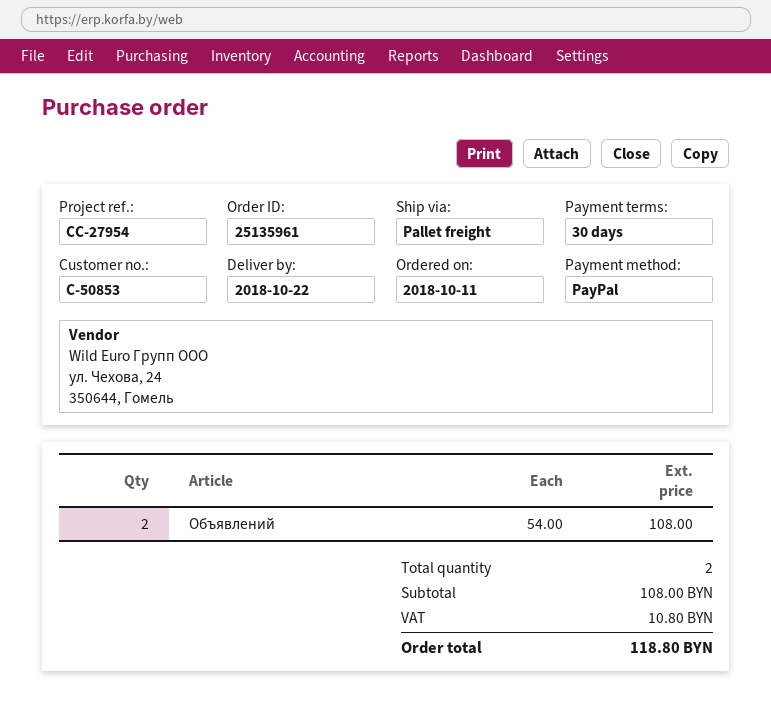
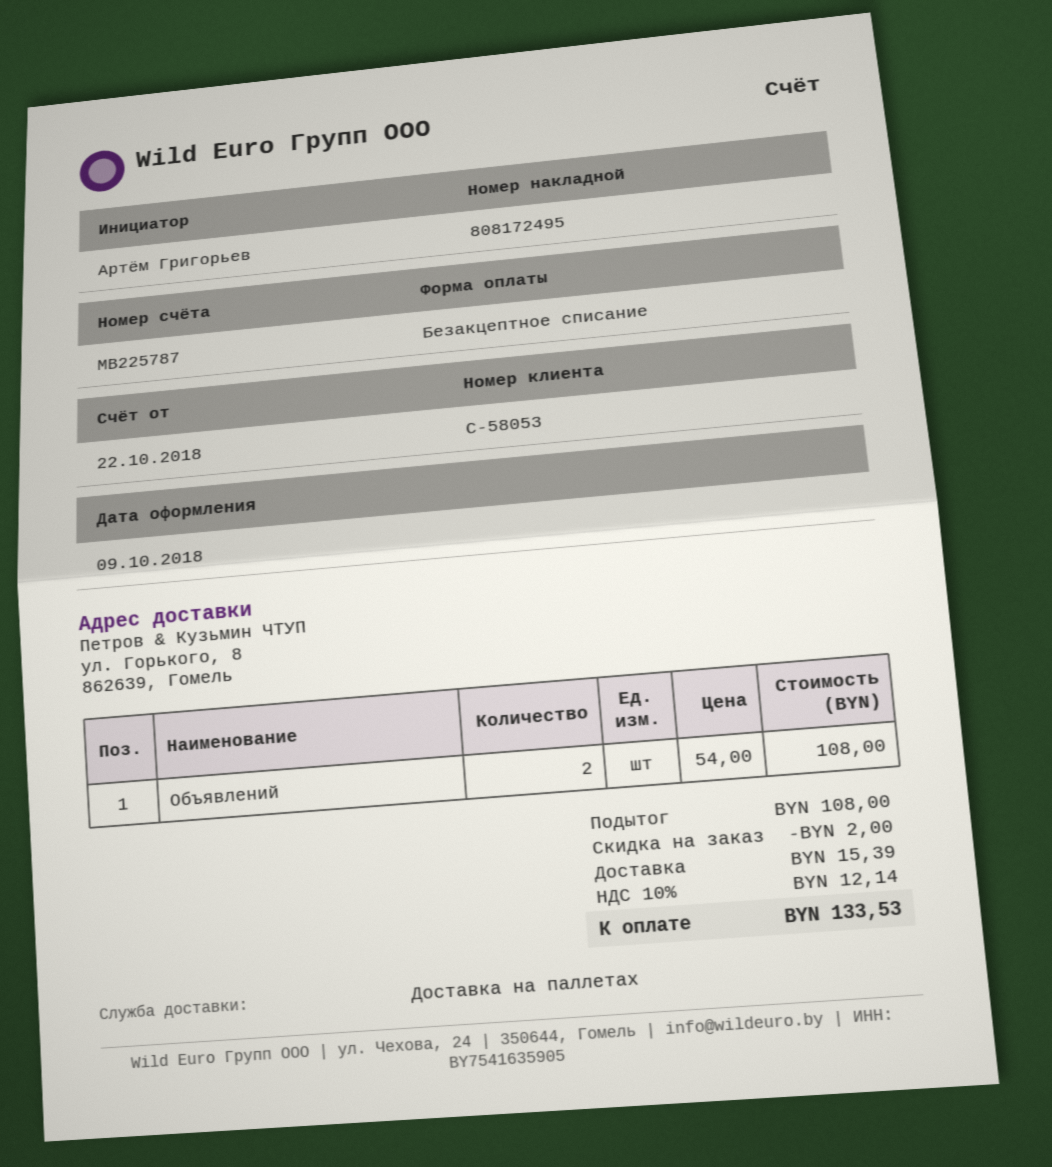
order date: 2018-10-11 -> 2018-10-09
customer number: C-50853 -> C-58053
payment method: PayPal -> direct debit
discount: none -> 2.00
shipping: none -> 15.39
tax: 10.80 -> 12.14
total: 118.80 -> 133.53

